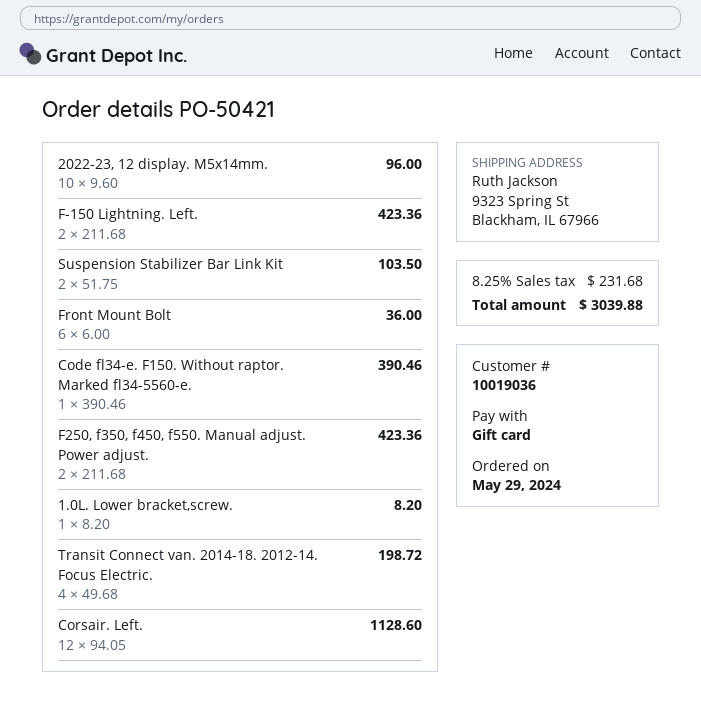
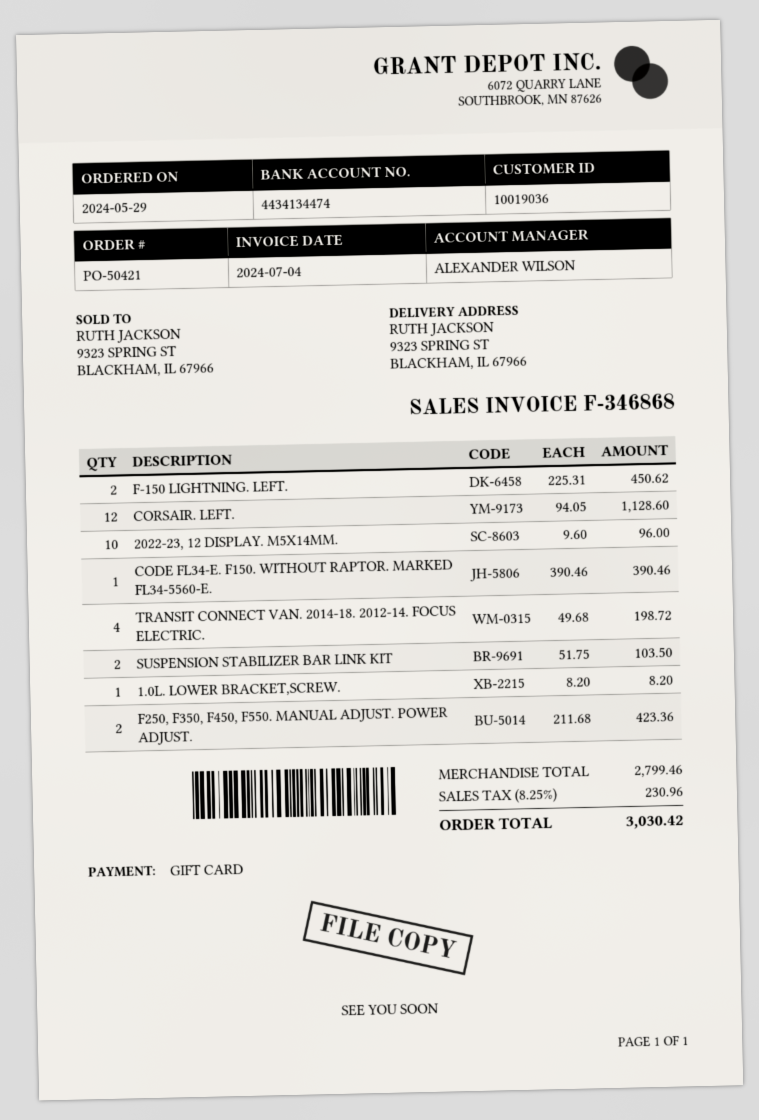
F-150 Lightning. Left.: 2 x 211.68 = 423.36 -> 2 x 225.31 = 450.62
Front Mount Bolt: 6 x 6.00 = 36.00 -> none
tax: 8.25% = 231.68 -> 8.25% = 230.96
total: 3039.88 -> 3030.42

